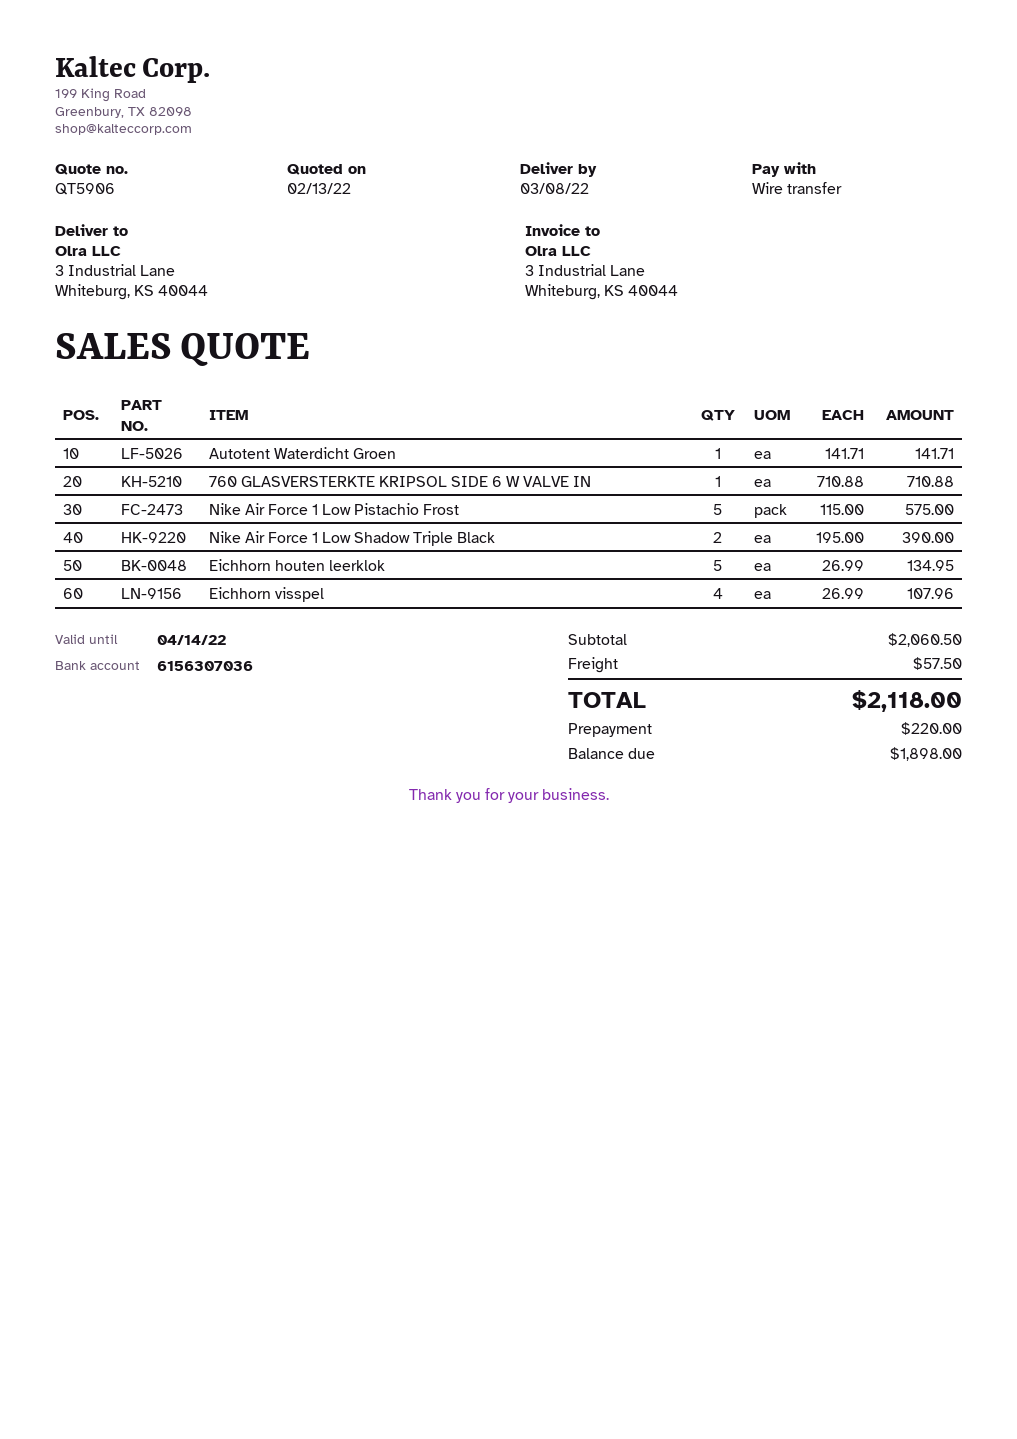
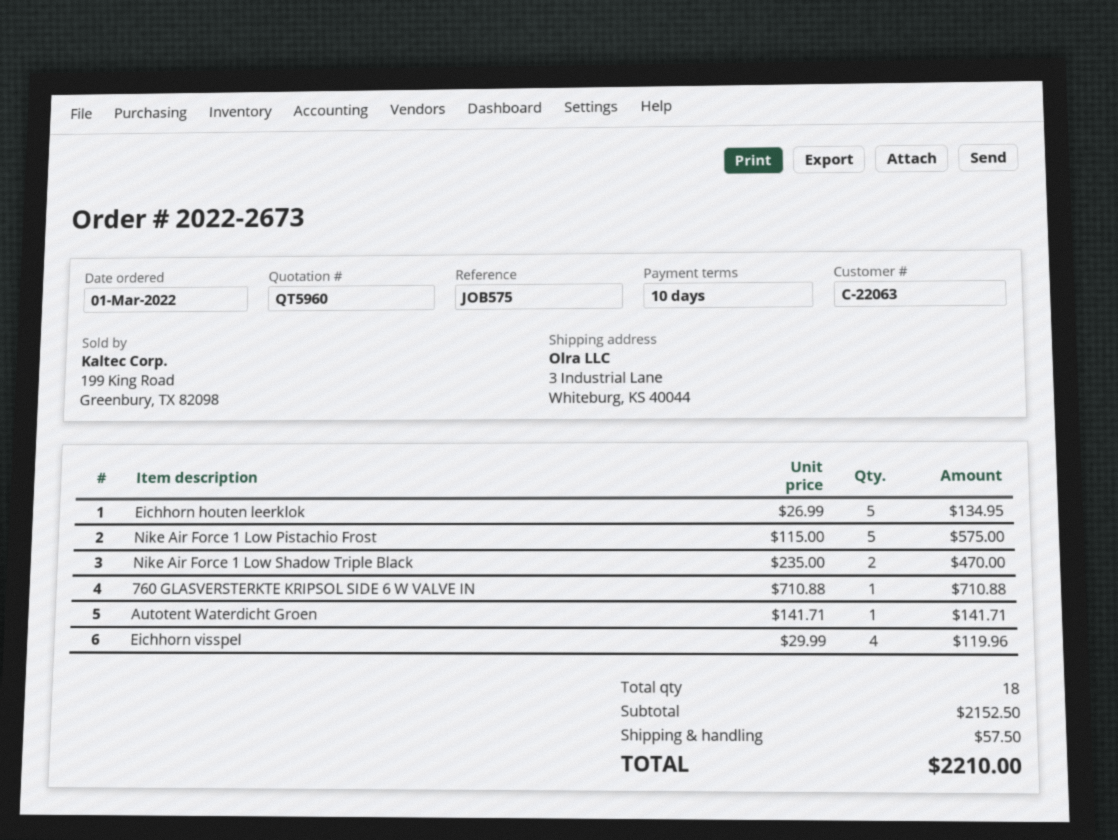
quote number: QT5906 -> QT5960
Nike Air Force 1 Low Shadow Triple Black: 2 x 195.00 = 390.00 -> 2 x 235.00 = 470.00
Eichhorn visspel: 4 x 26.99 = 107.96 -> 4 x 29.99 = 119.96
subtotal: 2060.50 -> 2152.50
total: 2118.00 -> 2210.00

